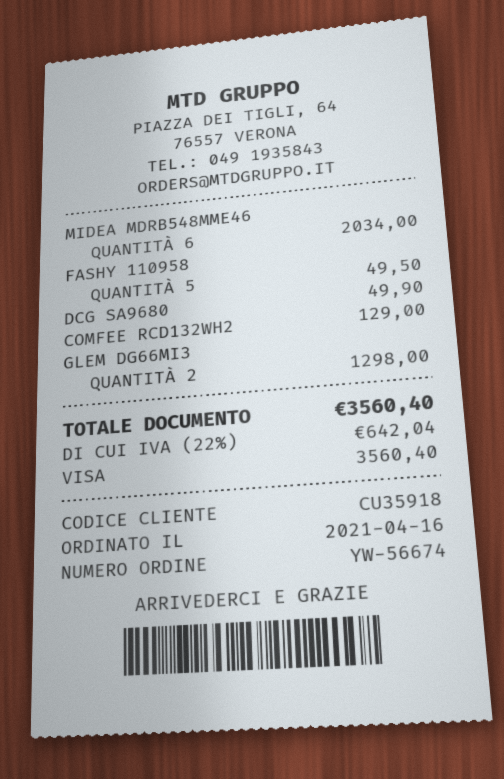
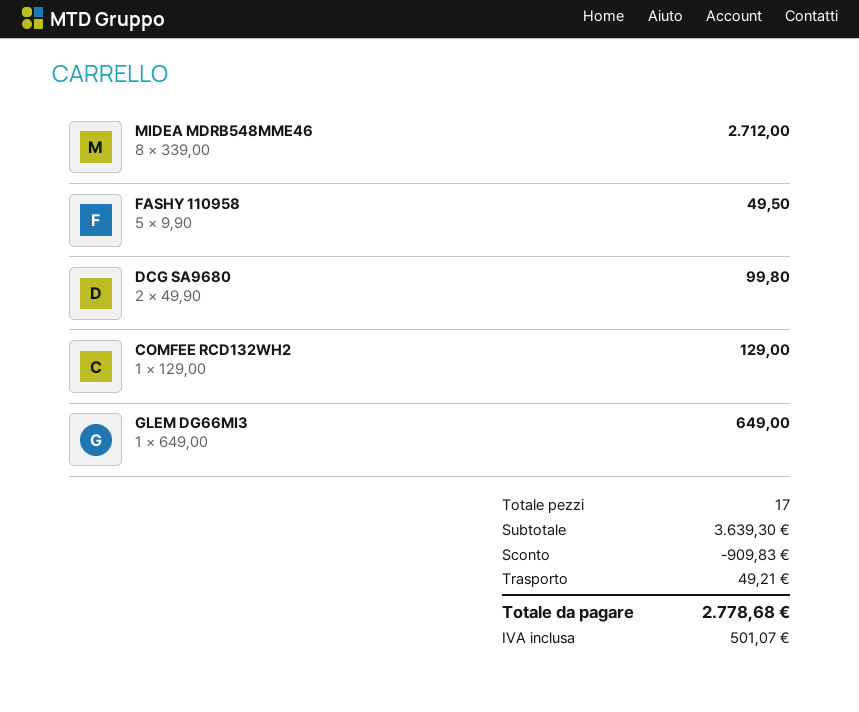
MIDEA MDRB548MME46: 6 for 2034.00 -> 8 for 2712.00
DCG SA9680: 1 for 49.90 -> 2 for 99.80
GLEM DG66MI3: 2 for 1298.00 -> 1 for 649.00
discount: none -> 909.83
shipping: none -> 49.21
tax: 642.04 -> 501.07
total: 3560.40 -> 2778.68

